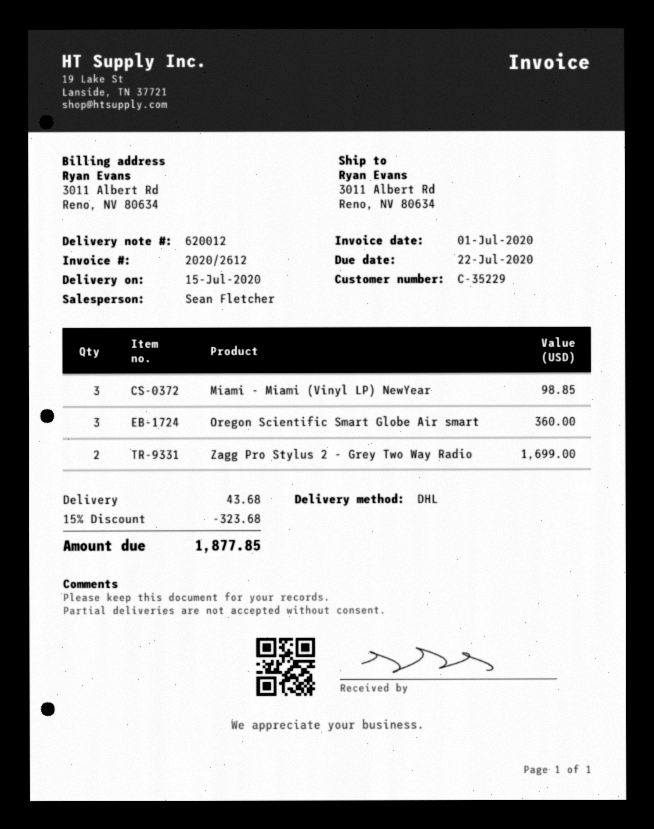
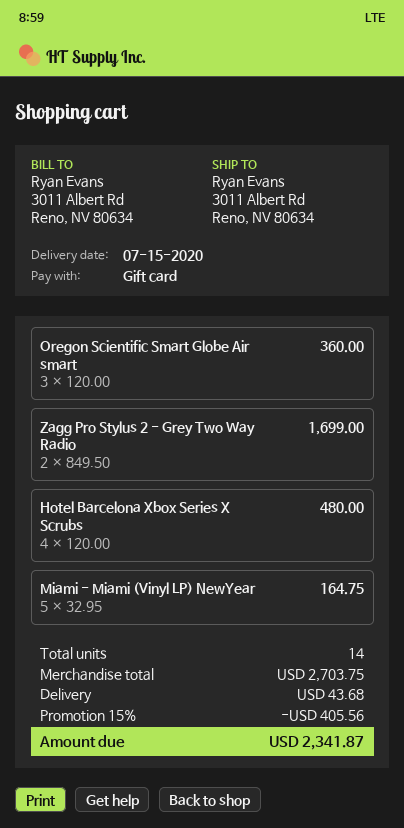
Miami - Miami (Vinyl LP) NewYear: 3 for 98.85 -> 5 for 164.75
Hotel Barcelona Xbox Series X Scrubs: none -> 4 for 480.00
discount: 15% = 323.68 -> 15% = 405.56
total: 1877.85 -> 2341.87

